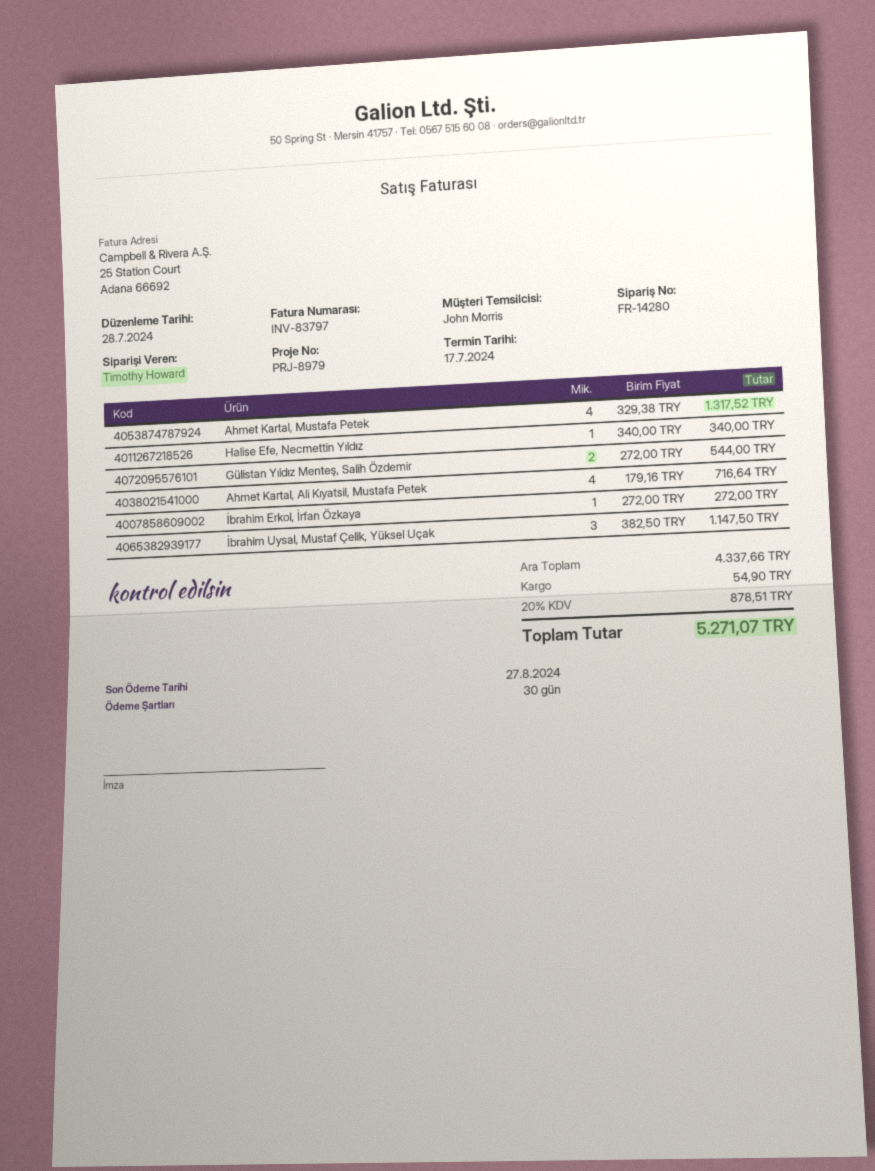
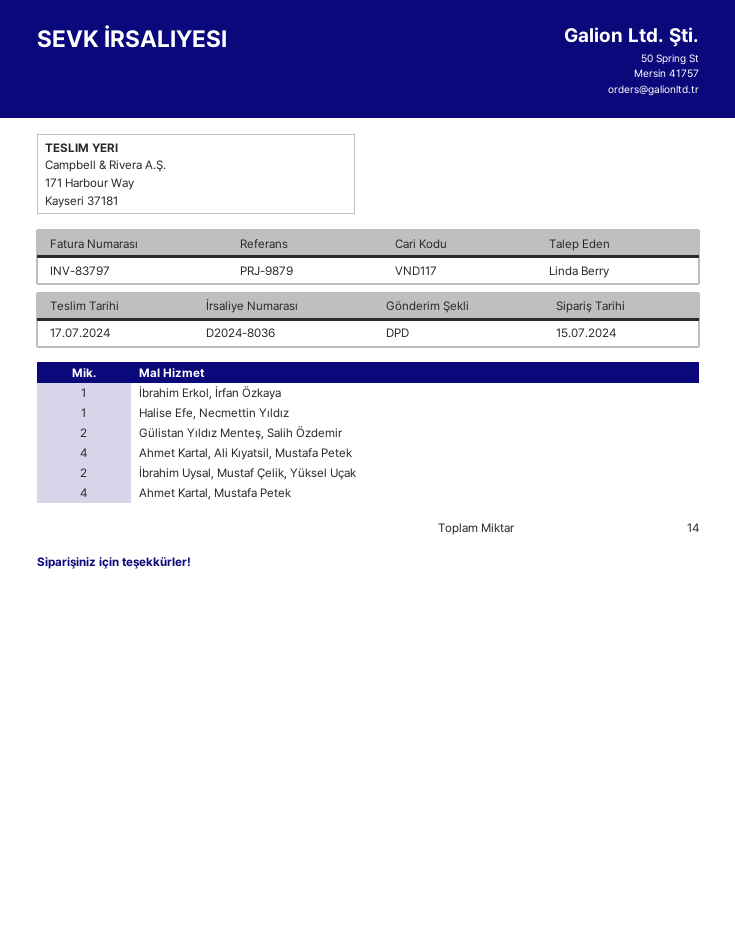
reference: PRJ-8979 -> PRJ-9879
ordered by: Timothy Howard -> Linda Berry
İbrahim Uysal, Mustaf Çelik, Yüksel Uçak: 3 -> 2

